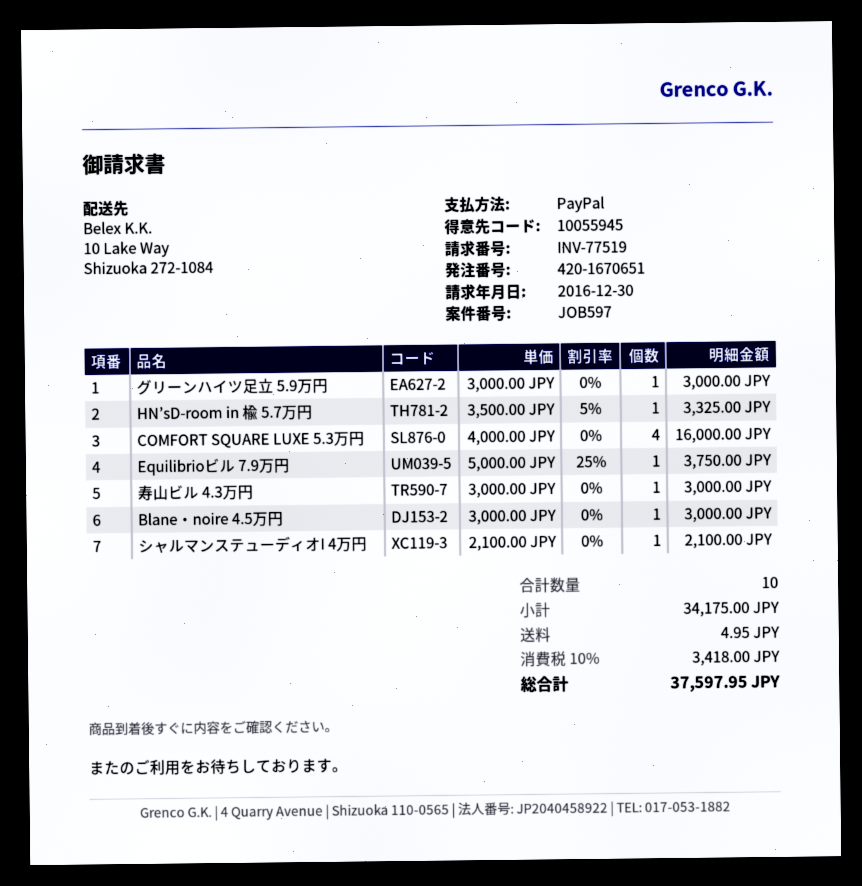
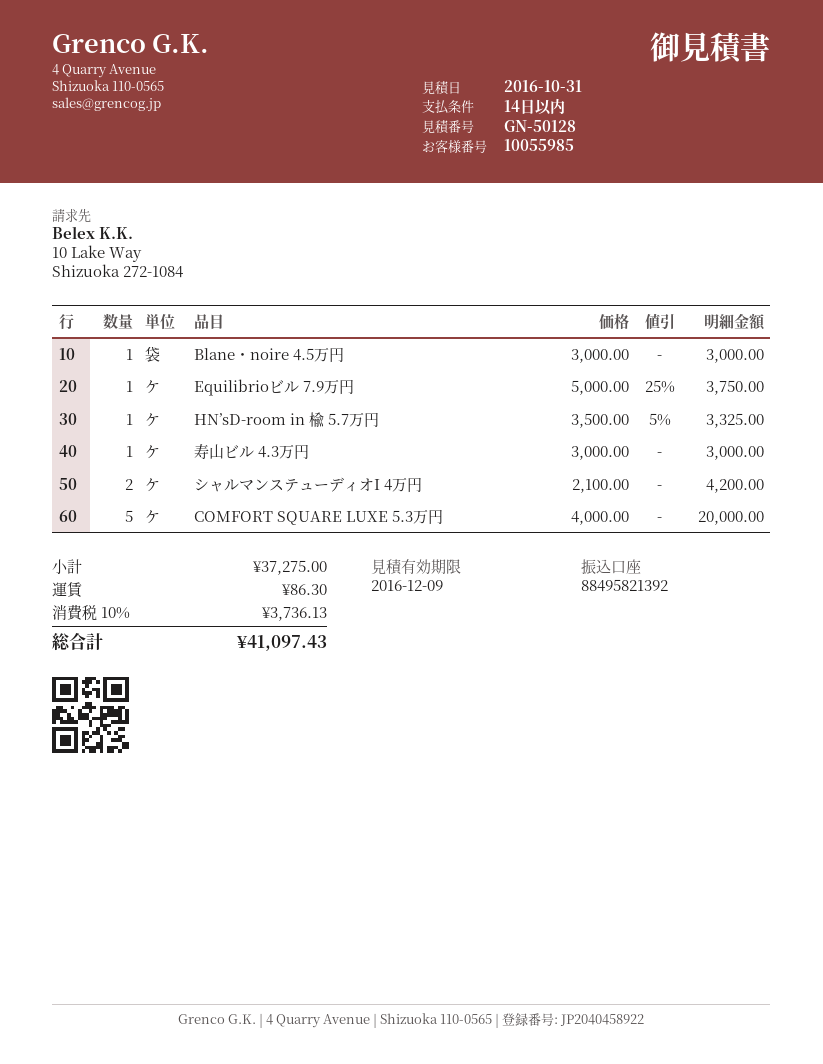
customer number: 10055945 -> 10055985
グリーンハイツ足立 5.9万円: 1 x 3000.00 = 3000.00 -> none
COMFORT SQUARE LUXE 5.3万円: 4 x 4000.00 = 16000.00 -> 5 x 4000.00 = 20000.00
シャルマンステューディオI 4万円: 1 x 2100.00 = 2100.00 -> 2 x 2100.00 = 4200.00
subtotal: 34175.00 -> 37275.00
shipping: 4.95 -> 86.30
tax: 10% = 3418.00 -> 10% = 3736.13
total: 37597.95 -> 41097.43

